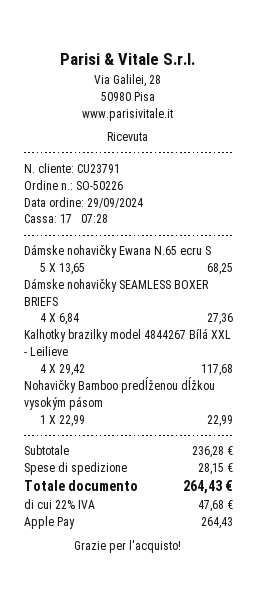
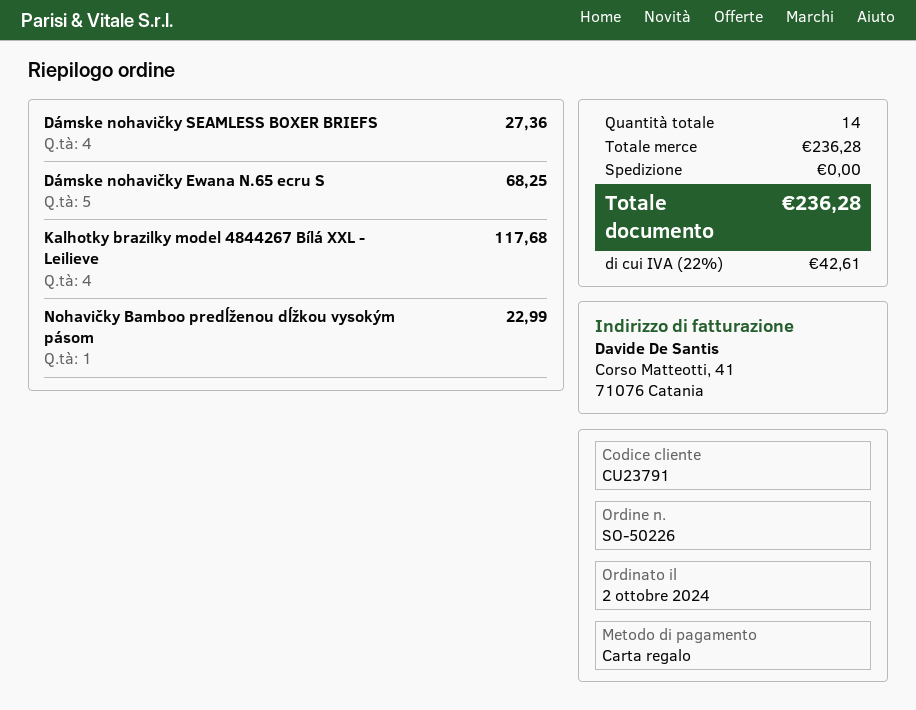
order date: 2024-09-29 -> 2024-10-02
payment method: Apple Pay -> gift card
shipping: 28.15 -> 0.00
tax: 22% = 47.68 -> 22% = 42.61
total: 264.43 -> 236.28

